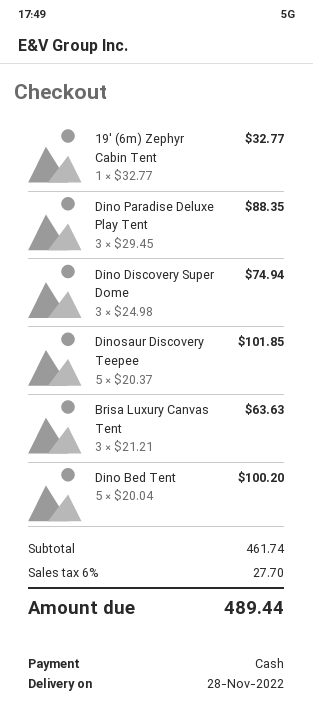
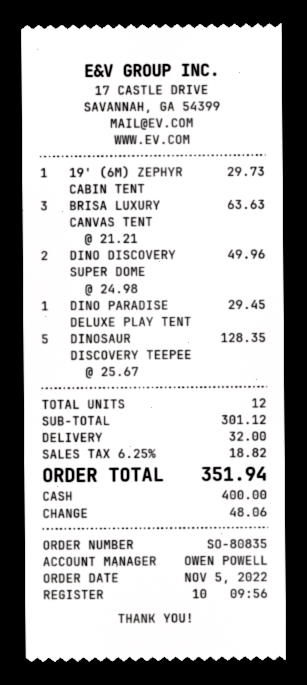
19' (6m) Zephyr Cabin Tent: 1 x 32.77 = 32.77 -> 1 x 29.73 = 29.73
Dino Paradise Deluxe Play Tent: 3 x 29.45 = 88.35 -> 1 x 29.45 = 29.45
Dino Discovery Super Dome: 3 x 24.98 = 74.94 -> 2 x 24.98 = 49.96
Dinosaur Discovery Teepee: 5 x 20.37 = 101.85 -> 5 x 25.67 = 128.35
Dino Bed Tent: 5 x 20.04 = 100.20 -> none
subtotal: 461.74 -> 301.12
shipping: none -> 32.00
tax: 6% = 27.70 -> 6.25% = 18.82
total: 489.44 -> 351.94

